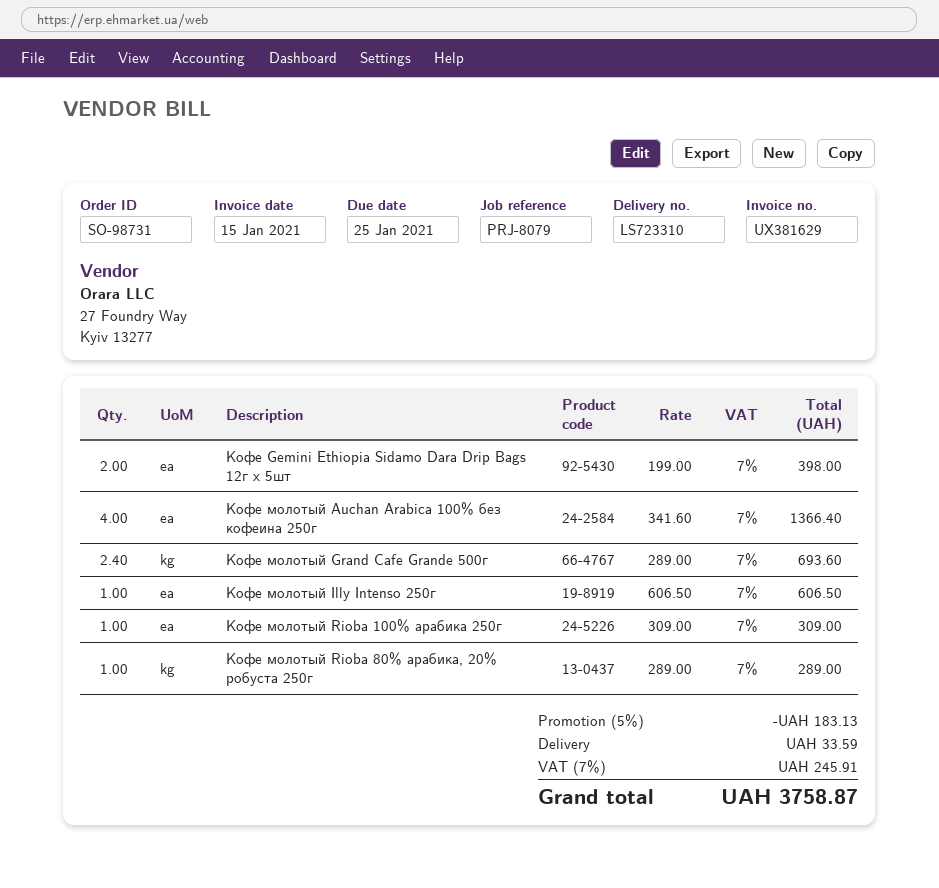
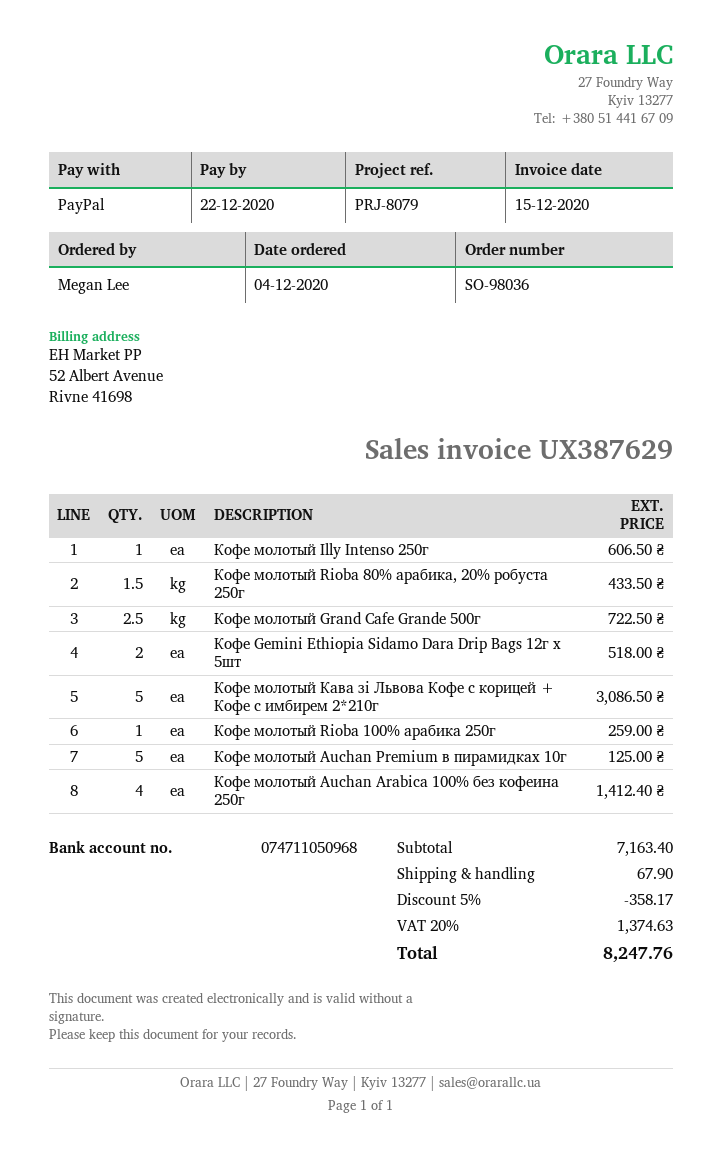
order number: SO-98731 -> SO-98036
invoice number: UX381629 -> UX387629
invoice date: 2021-01-15 -> 2020-12-15
due date: 2021-01-25 -> 2020-12-22
Кофе Gemini Ethiopia Sidamo Dara Drip Bags 12г х 5шт: 2 for 398.00 -> 2 for 518.00
Кофе молотый Auchan Arabica 100% без кофеина 250г: 4 for 1366.40 -> 4 for 1412.40
Кофе молотый Grand Cafe Grande 500г: 2.4 for 693.60 -> 2.5 for 722.50
Кофе молотый Rioba 100% арабика 250г: 1 for 309.00 -> 1 for 259.00
Кофе молотый Rioba 80% арабика, 20% робуста 250г: 1 for 289.00 -> 1.5 for 433.50
Кофе молотый Кава зі Львова Кофе с корицей + Кофе с имбирем 2*210г: none -> 5 for 3086.50
Кофе молотый Auchan Premium в пирамидках 10г: none -> 5 for 125.00
discount: 5% = 183.13 -> 5% = 358.17
shipping: 33.59 -> 67.90
tax: 7% = 245.91 -> 20% = 1374.63
total: 3758.87 -> 8247.76

